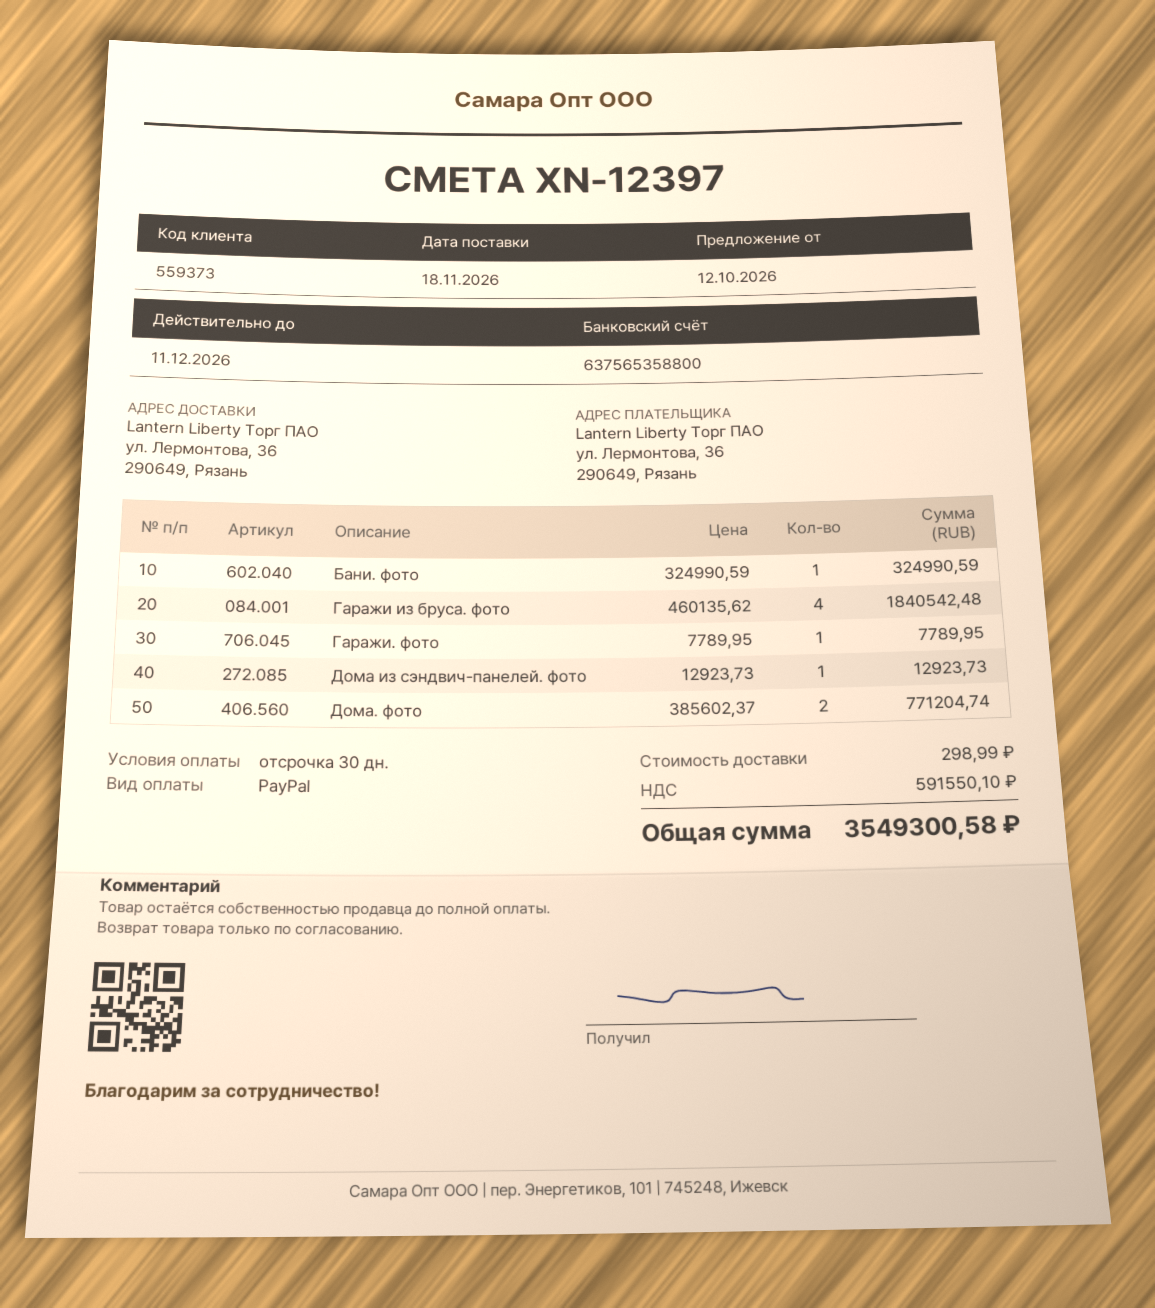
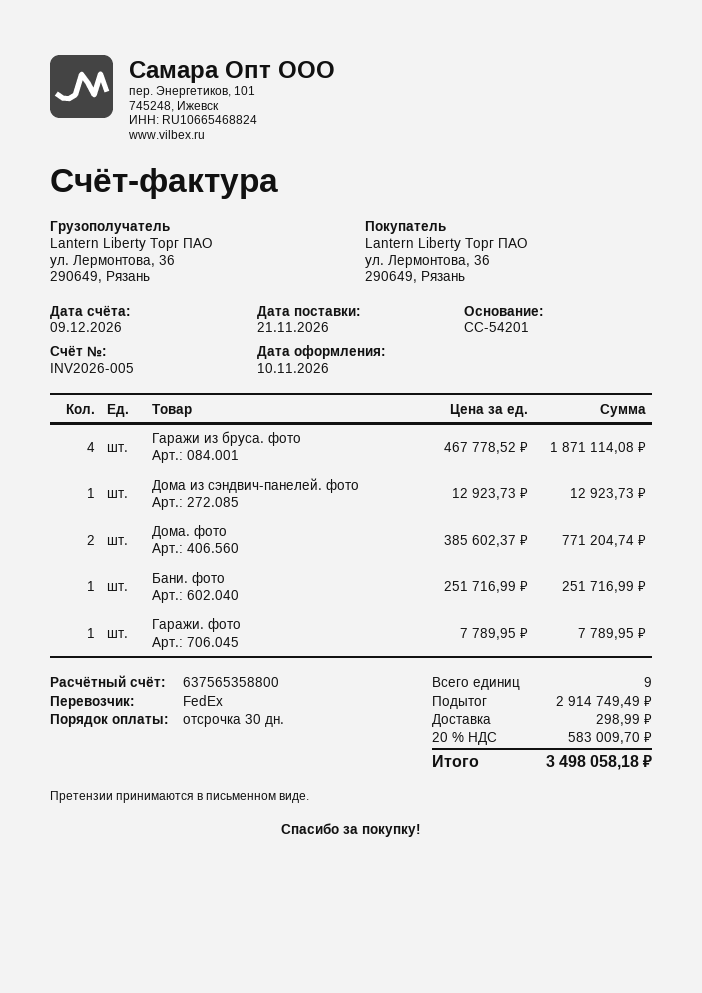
delivery date: 2026-11-18 -> 2026-11-21
Бани. фото: 1 x 324990.59 = 324990.59 -> 1 x 251716.99 = 251716.99
Гаражи из бруса. фото: 4 x 460135.62 = 1840542.48 -> 4 x 467778.52 = 1871114.08
tax: 591550.10 -> 583009.70
total: 3549300.58 -> 3498058.18

